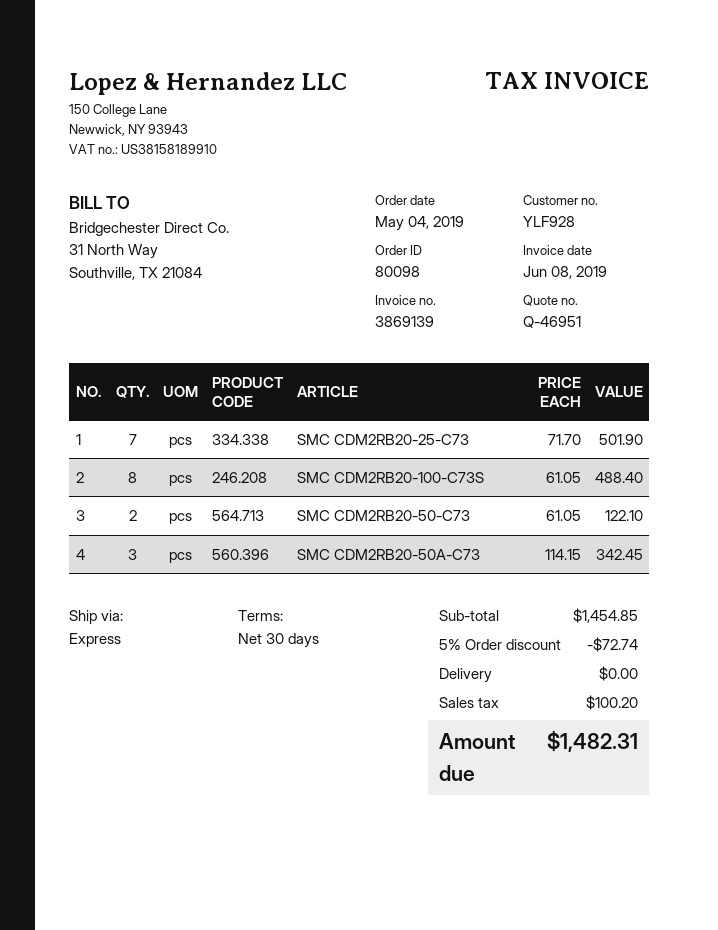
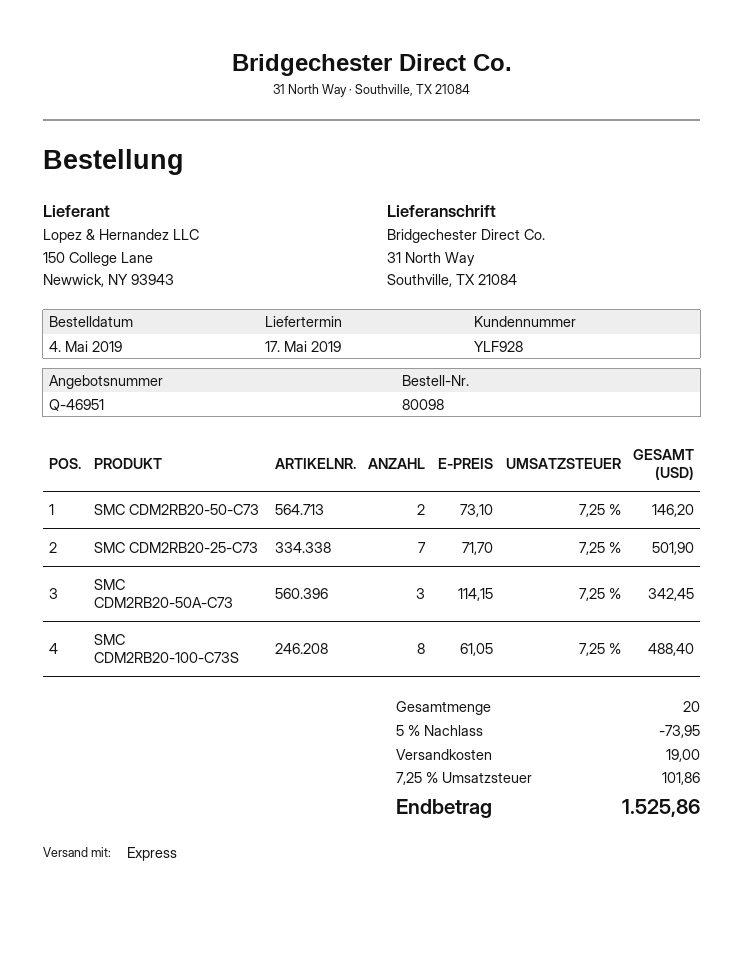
SMC CDM2RB20-50-C73: 2 x 61.05 = 122.10 -> 2 x 73.10 = 146.20
discount: 5% = 72.74 -> 5% = 73.95
shipping: 0.00 -> 19.00
tax: 100.20 -> 101.86
total: 1482.31 -> 1525.86

